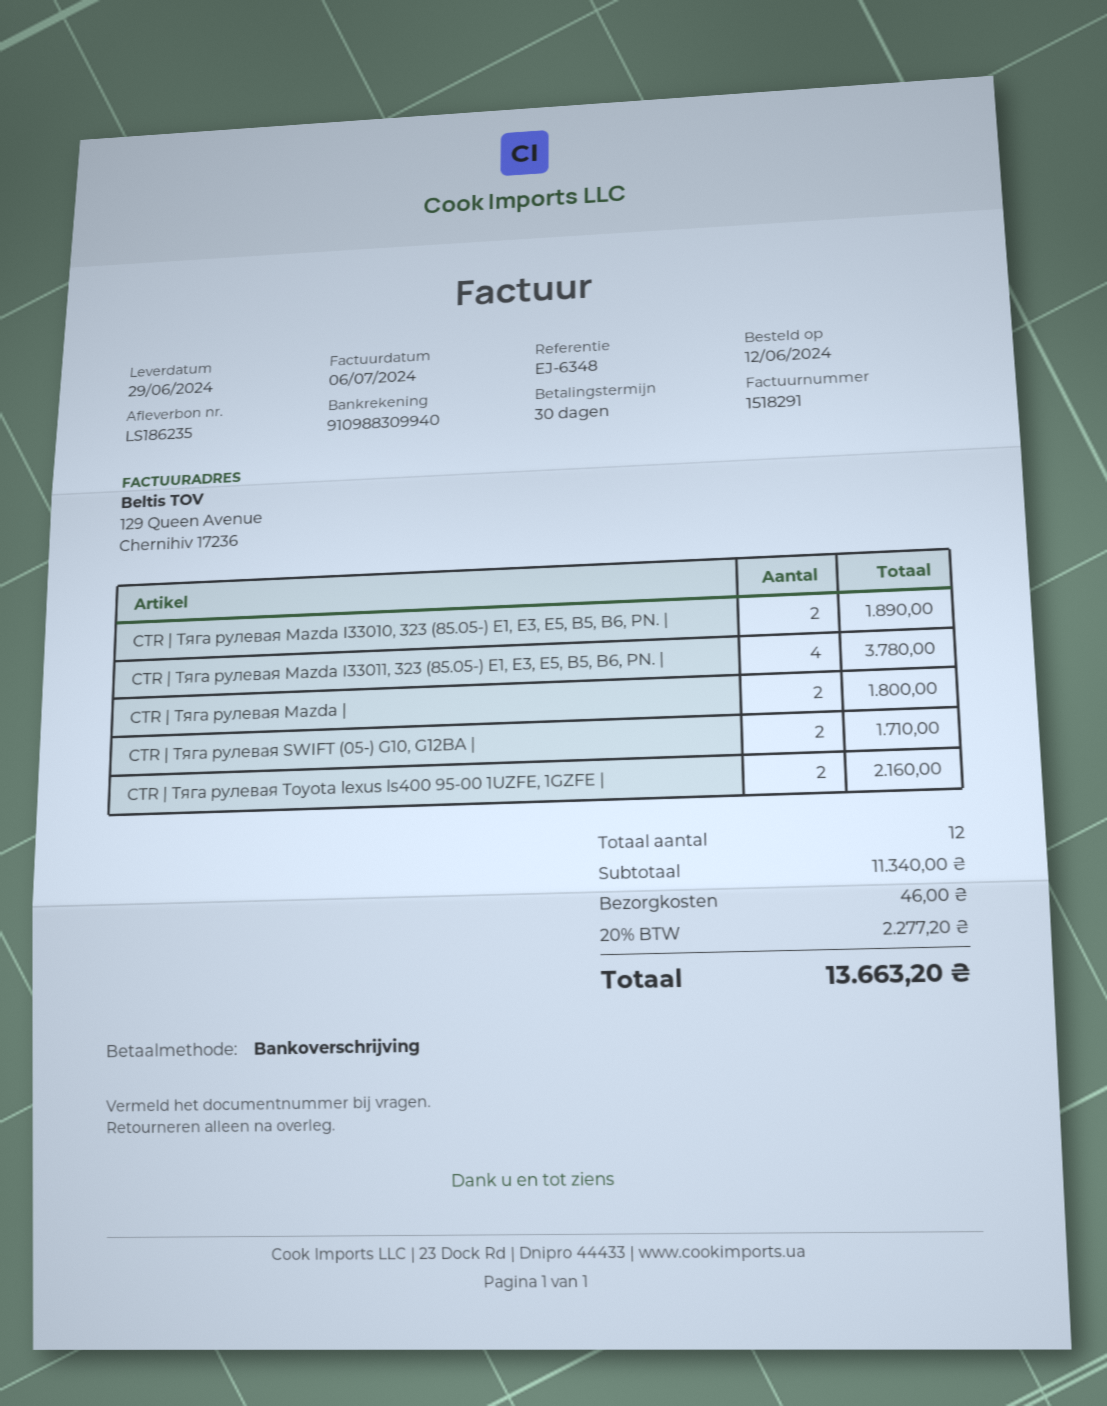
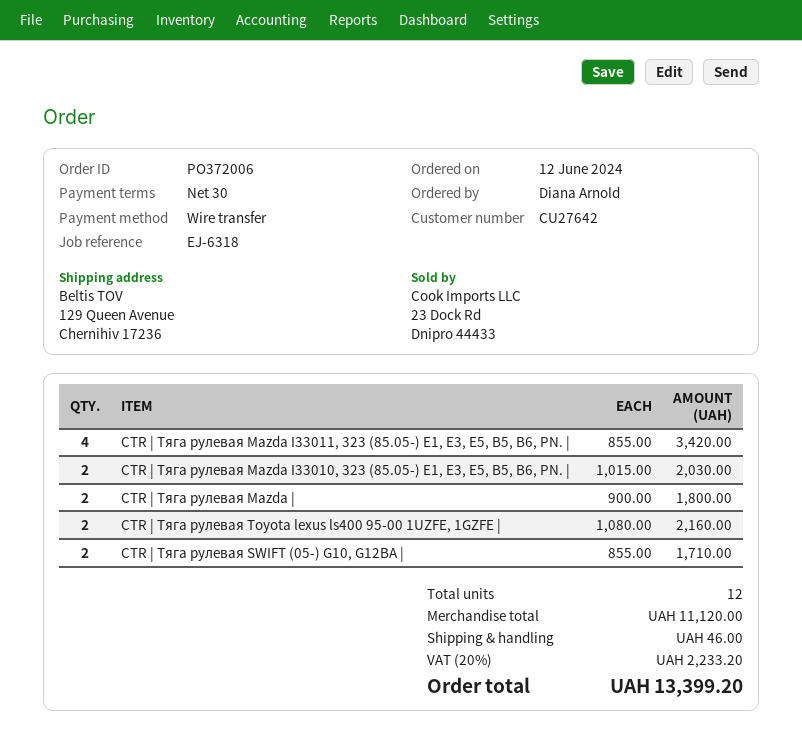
reference: EJ-6348 -> EJ-6318
CTR | Тяга рулевая Mazda I33010, 323 (85.05-) E1, E3, E5, B5, B6, PN. |: 2 for 1890.00 -> 2 for 2030.00
CTR | Тяга рулевая Mazda I33011, 323 (85.05-) E1, E3, E5, B5, B6, PN. |: 4 for 3780.00 -> 4 for 3420.00
subtotal: 11340.00 -> 11120.00
tax: 20% = 2277.20 -> 20% = 2233.20
total: 13663.20 -> 13399.20

